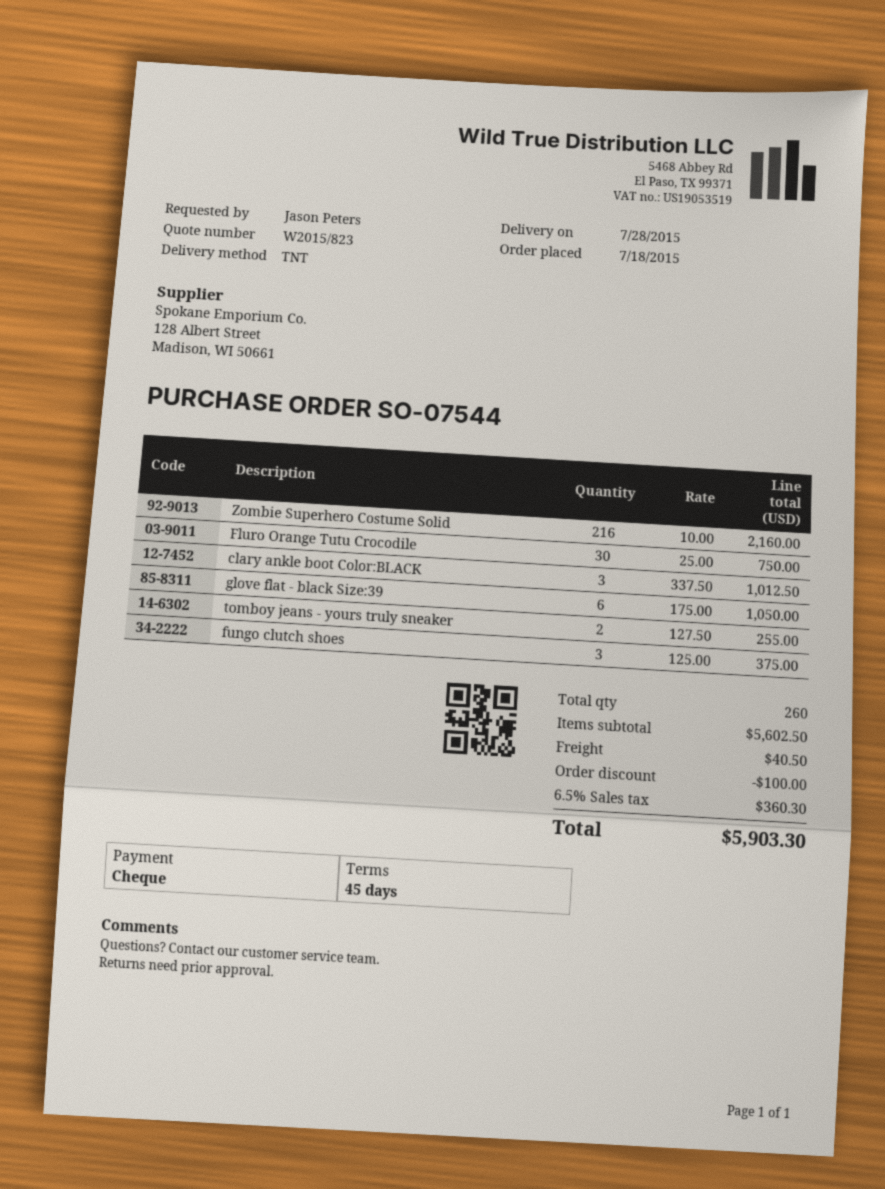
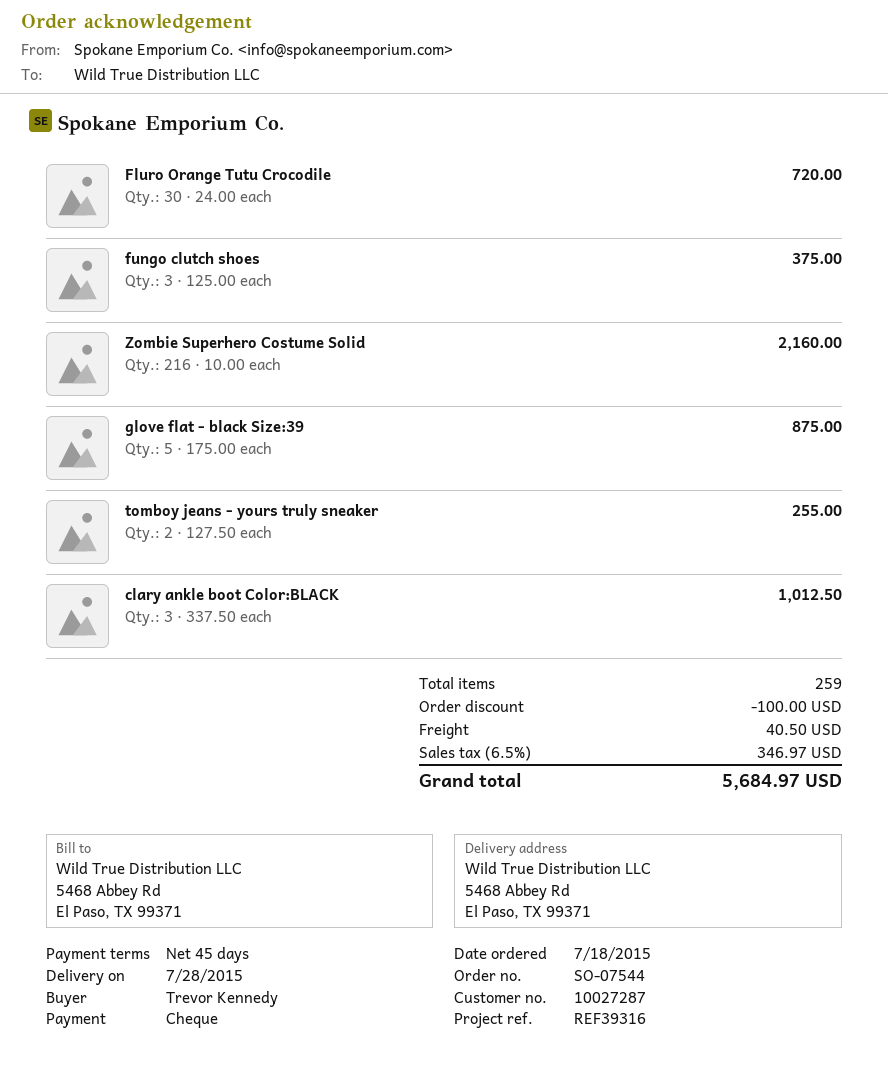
ordered by: Jason Peters -> Trevor Kennedy
Fluro Orange Tutu Crocodile: 30 x 25.00 = 750.00 -> 30 x 24.00 = 720.00
glove flat - black Size:39: 6 x 175.00 = 1050.00 -> 5 x 175.00 = 875.00
total quantity: 260 -> 259
tax: 6.5% = 360.30 -> 6.5% = 346.97
total: 5903.30 -> 5684.97

